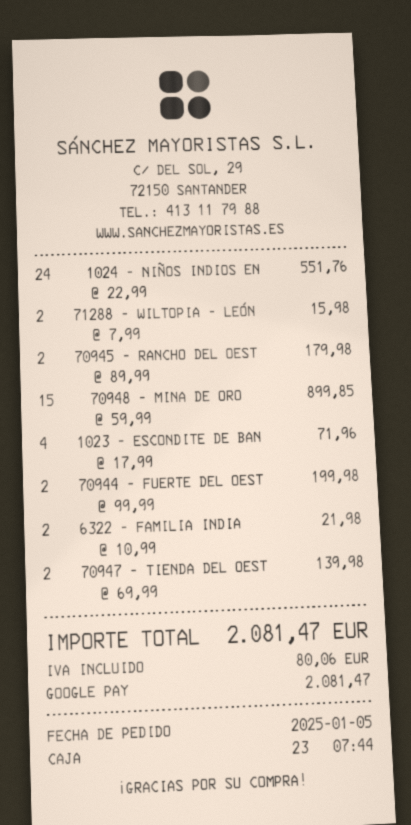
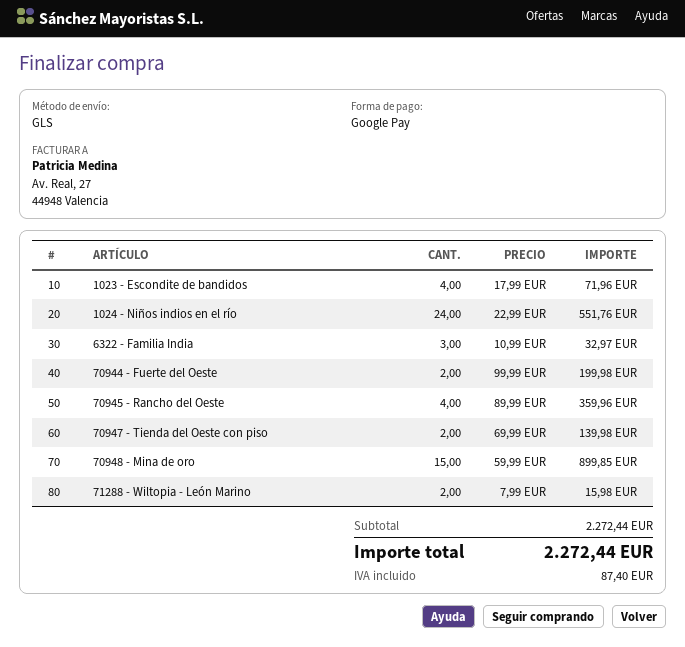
70945 - RANCHO DEL OEST: 2 x 89.99 = 179.98 -> 4 x 89.99 = 359.96
6322 - FAMILIA INDIA: 2 x 10.99 = 21.98 -> 3 x 10.99 = 32.97
tax: 80.06 -> 87.40
total: 2081.47 -> 2272.44

